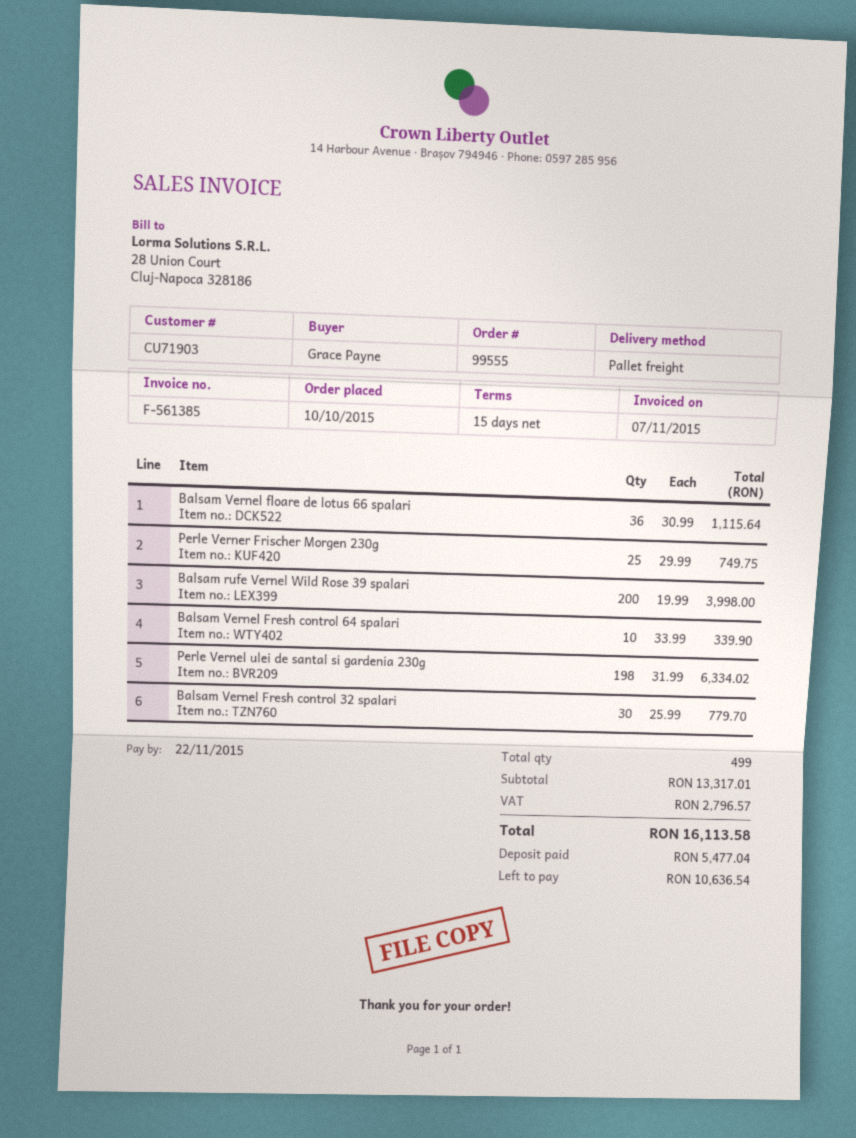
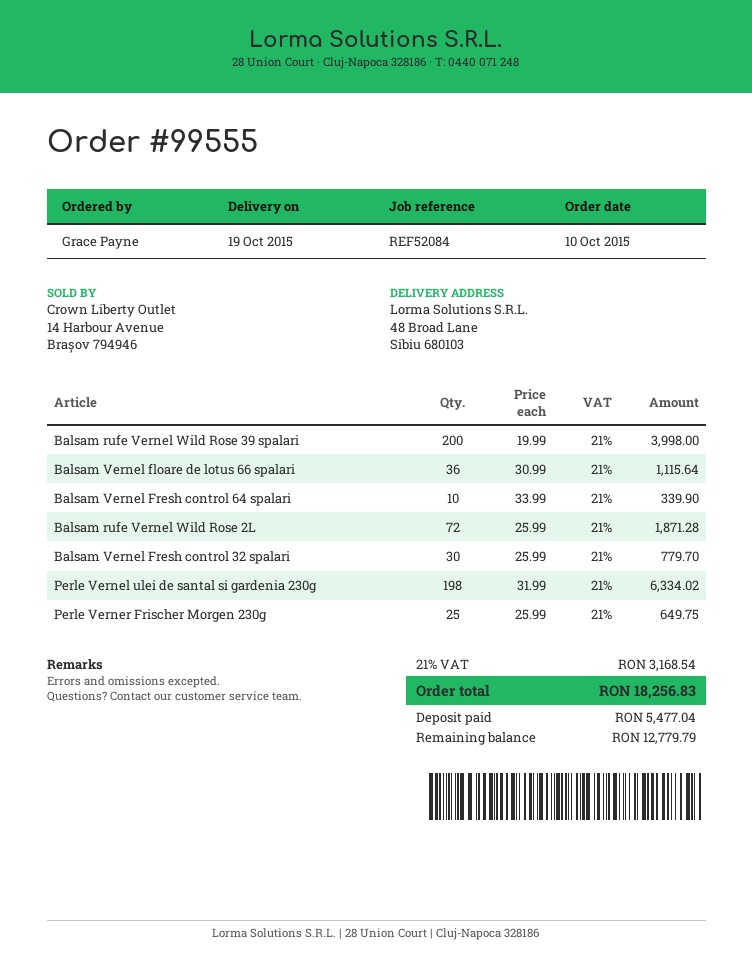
Perle Verner Frischer Morgen 230g: 25 x 29.99 = 749.75 -> 25 x 25.99 = 649.75
Balsam rufe Vernel Wild Rose 2L: none -> 72 x 25.99 = 1871.28
tax: 2796.57 -> 3168.54
total: 16113.58 -> 18256.83
balance: 10636.54 -> 12779.79

